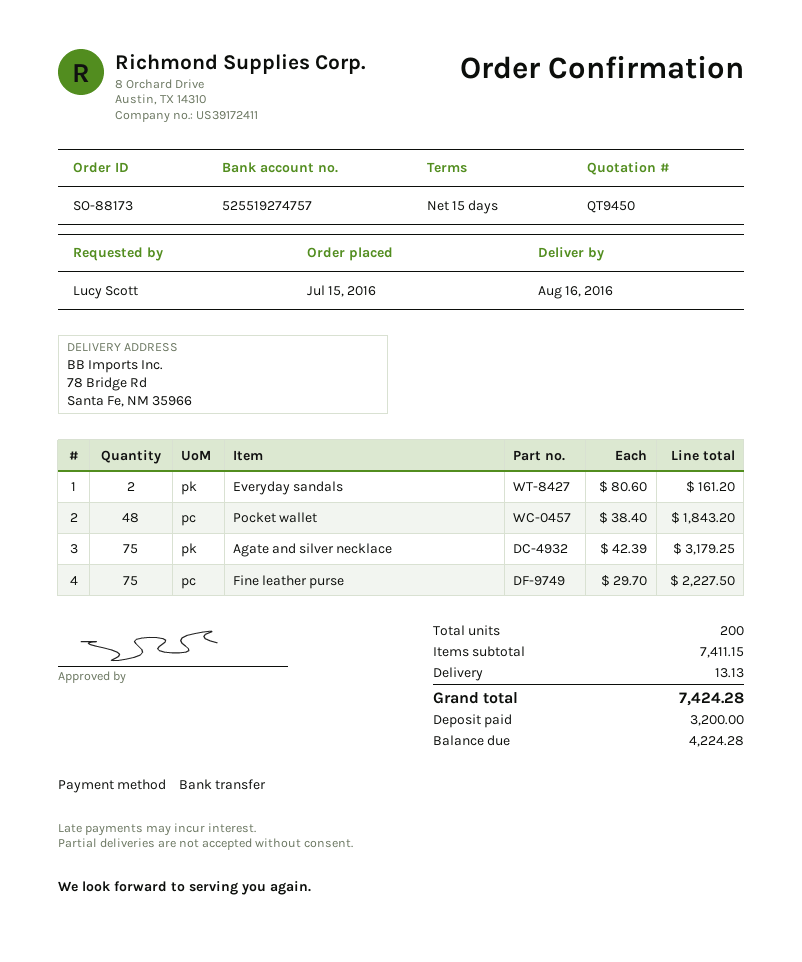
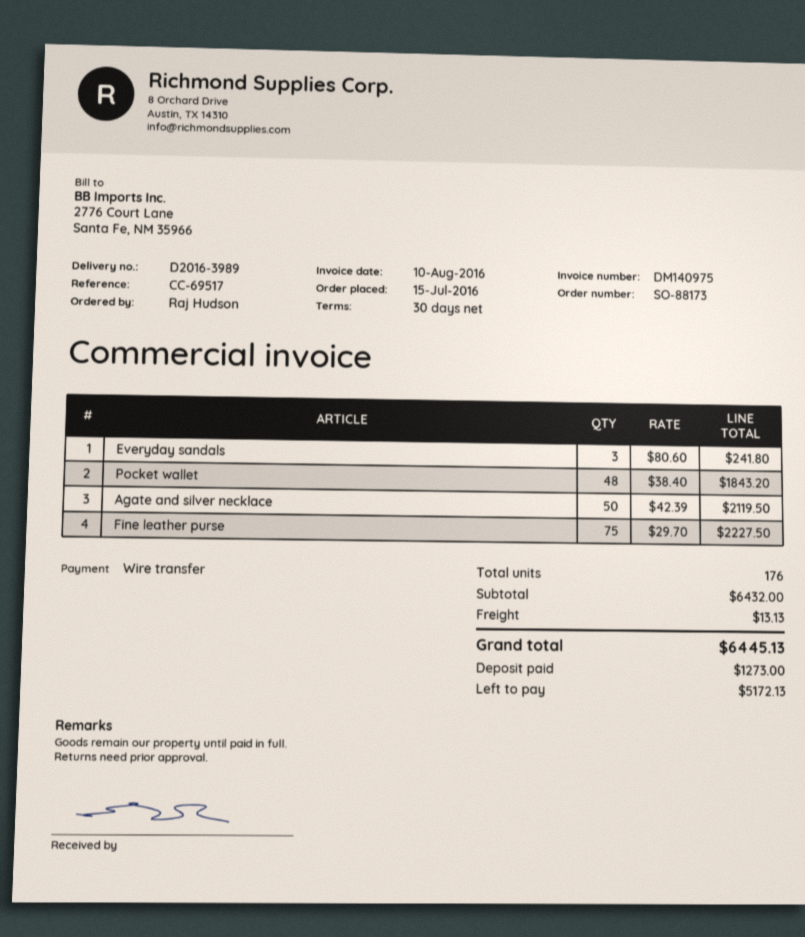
payment terms: 15 days -> 30 days
ordered by: Lucy Scott -> Raj Hudson
Everyday sandals: 2 x 80.60 = 161.20 -> 3 x 80.60 = 241.80
Agate and silver necklace: 75 x 42.39 = 3179.25 -> 50 x 42.39 = 2119.50
total quantity: 200 -> 176
subtotal: 7411.15 -> 6432.00
total: 7424.28 -> 6445.13
deposit: 3200.00 -> 1273.00
balance: 4224.28 -> 5172.13

